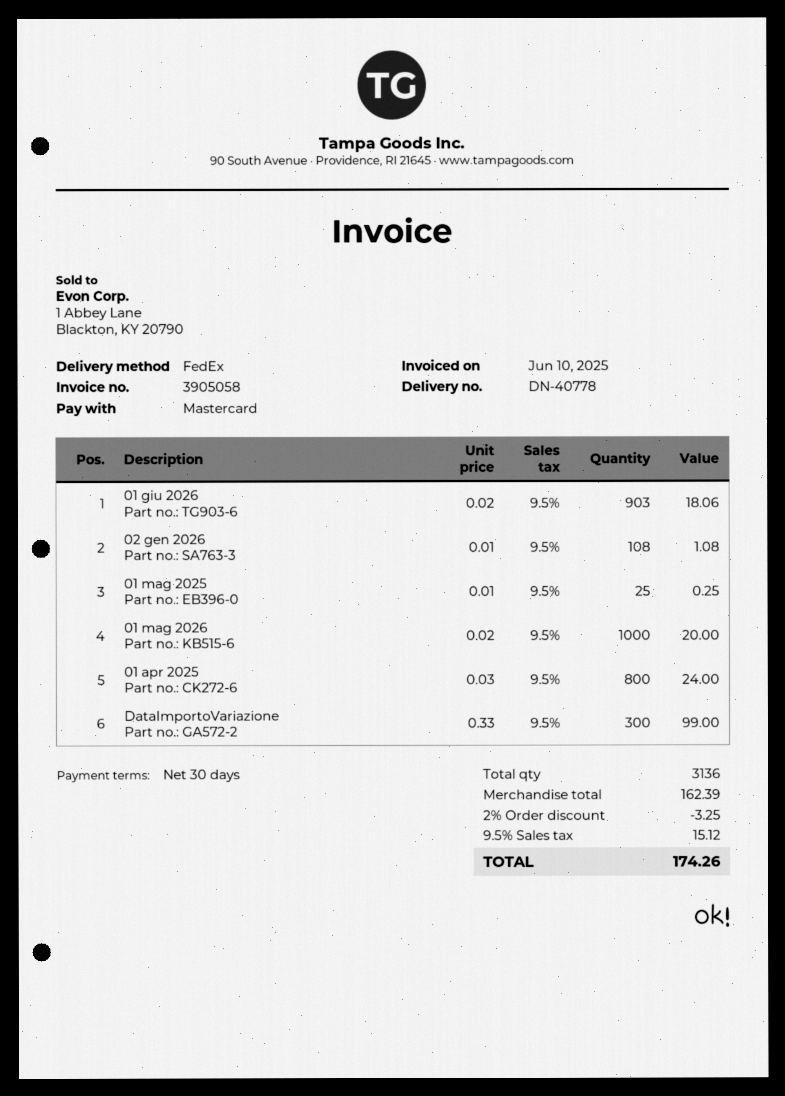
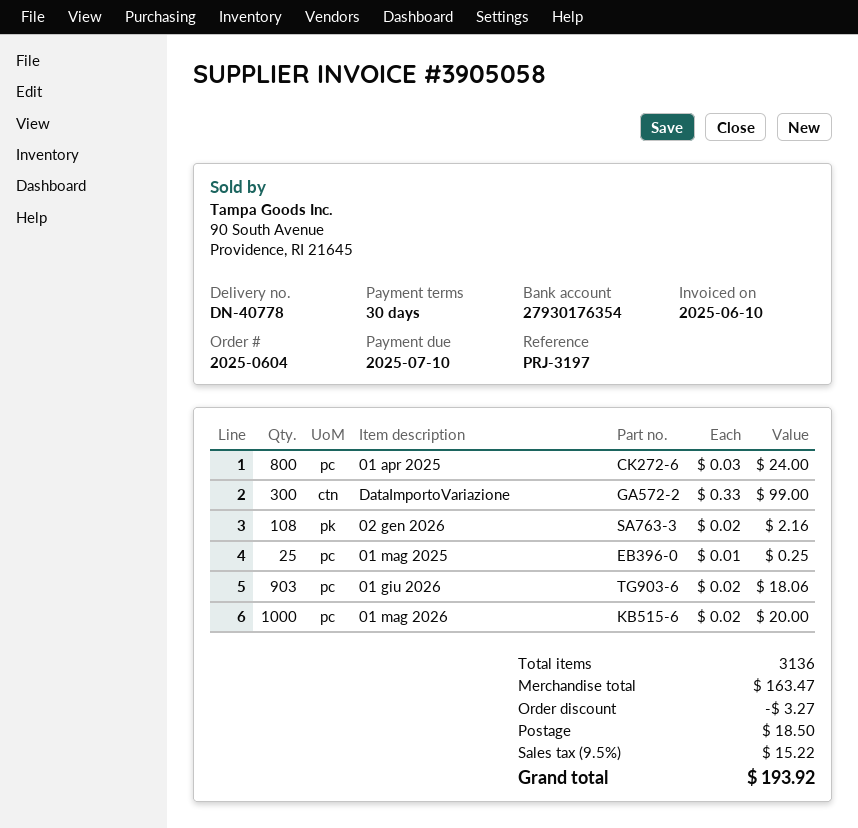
02 gen 2026: 108 x 0.01 = 1.08 -> 108 x 0.02 = 2.16
subtotal: 162.39 -> 163.47
discount: 3.25 -> 3.27
shipping: none -> 18.50
tax: 9.5% = 15.12 -> 9.5% = 15.22
total: 174.26 -> 193.92

